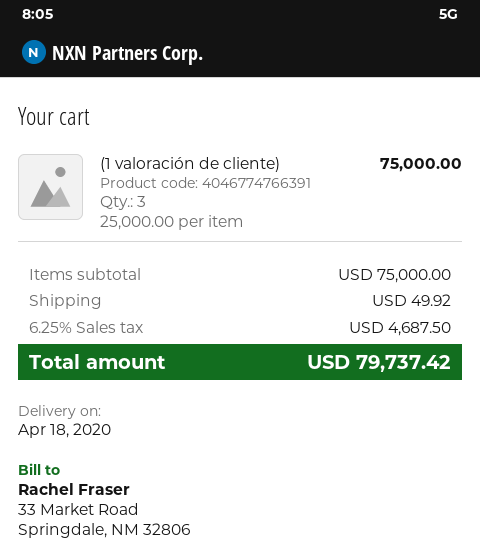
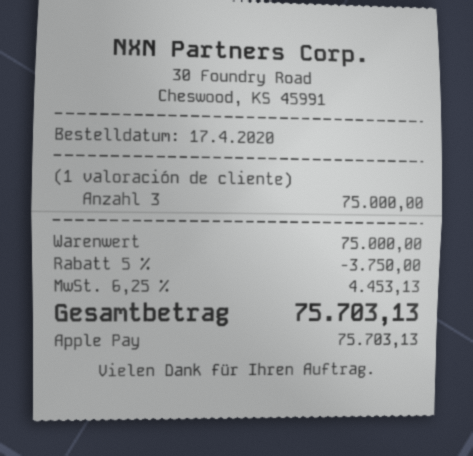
discount: none -> 5% = 3750.00
shipping: 49.92 -> none
tax: 6.25% = 4687.50 -> 6.25% = 4453.13
total: 79737.42 -> 75703.13

